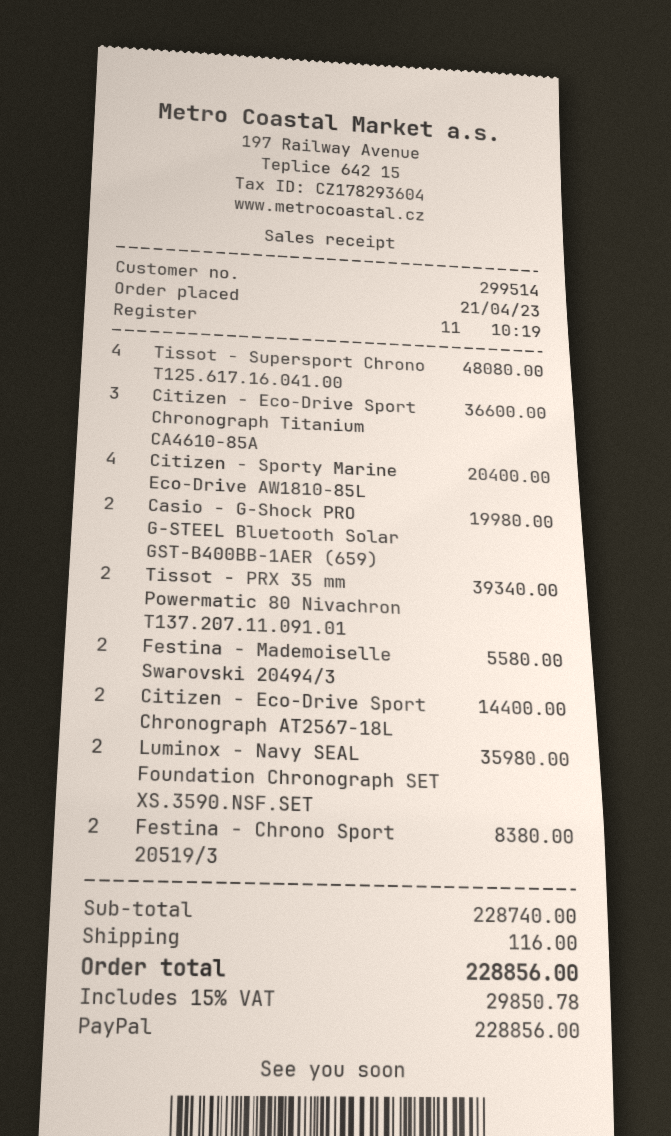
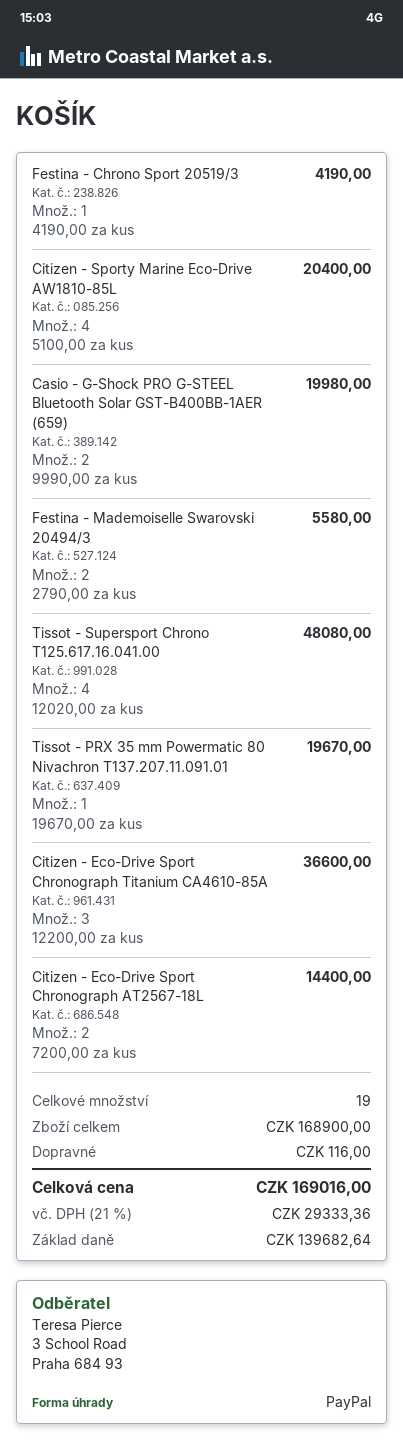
Tissot - PRX 35 mm Powermatic 80 Nivachron T137.207.11.091.01: 2 for 39340.00 -> 1 for 19670.00
Luminox - Navy SEAL Foundation Chronograph SET XS.3590.NSF.SET: 2 for 35980.00 -> none
Festina - Chrono Sport 20519/3: 2 for 8380.00 -> 1 for 4190.00
subtotal: 228740.00 -> 168900.00
tax: 15% = 29850.78 -> 21% = 29333.36
total: 228856.00 -> 169016.00

